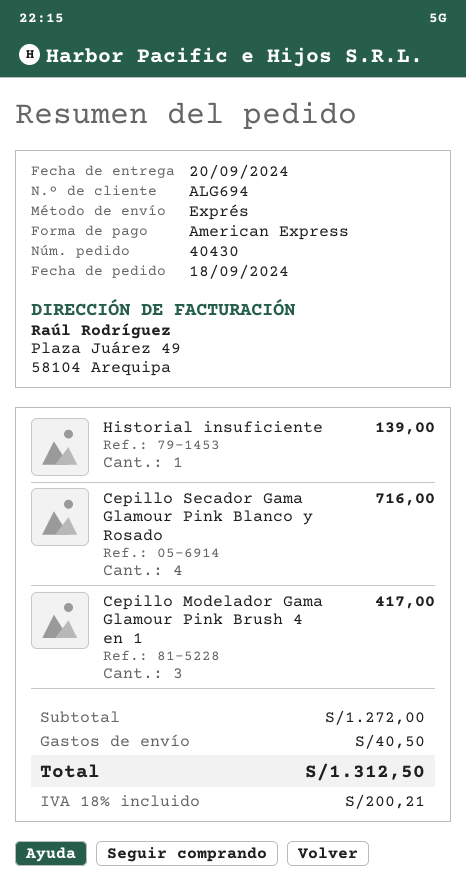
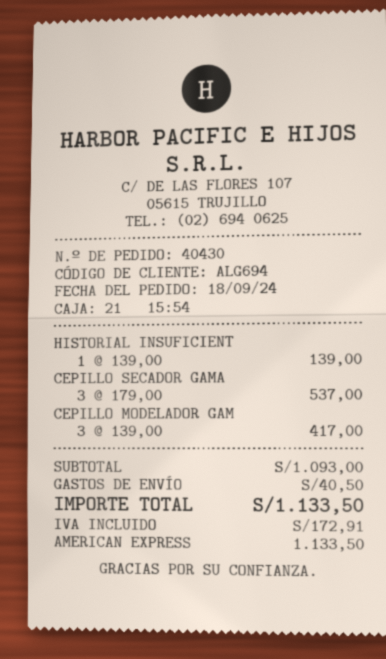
Cepillo Secador Gama Glamour Pink Blanco y Rosado: 4 for 716.00 -> 3 for 537.00
subtotal: 1272.00 -> 1093.00
tax: 200.21 -> 172.91
total: 1312.50 -> 1133.50

